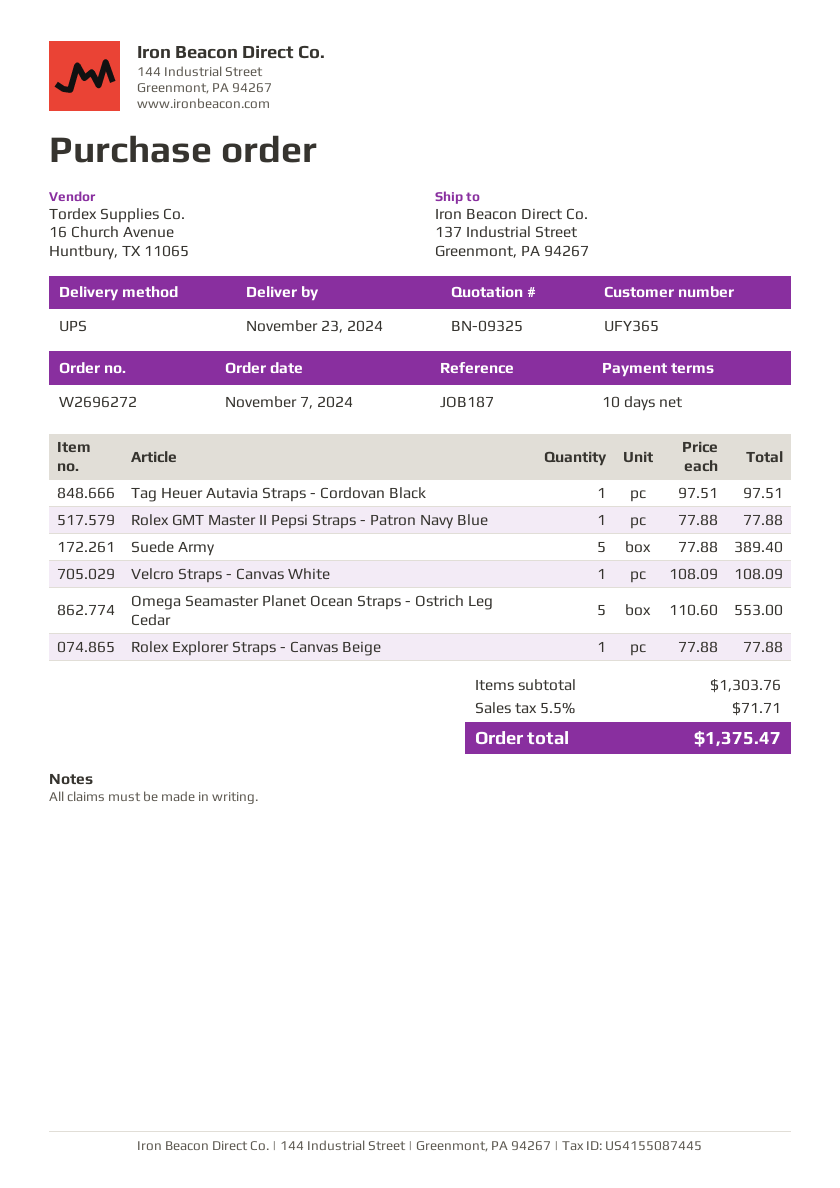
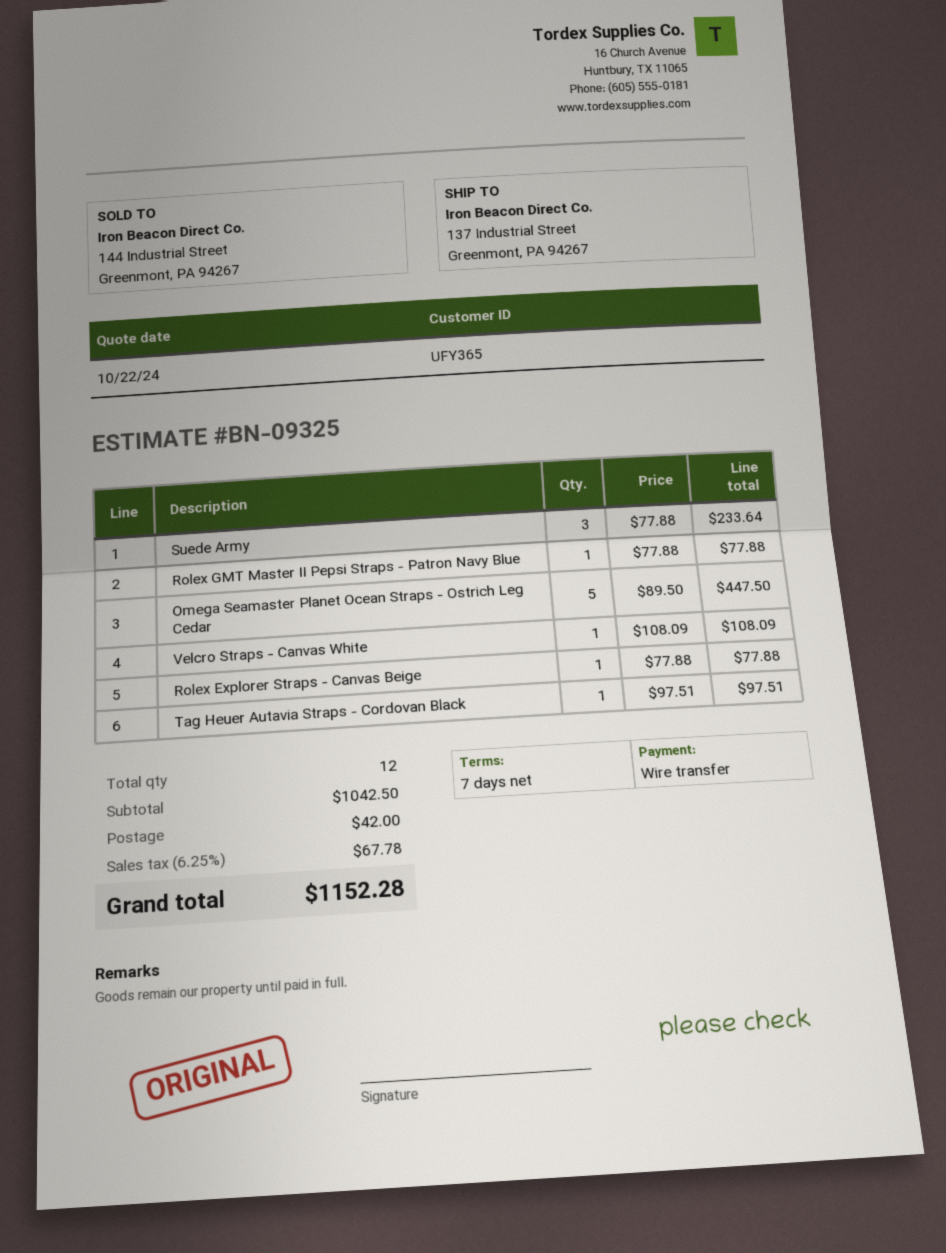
payment terms: 10 days -> 7 days
Suede Army: 5 x 77.88 = 389.40 -> 3 x 77.88 = 233.64
Omega Seamaster Planet Ocean Straps - Ostrich Leg Cedar: 5 x 110.60 = 553.00 -> 5 x 89.50 = 447.50
subtotal: 1303.76 -> 1042.50
shipping: none -> 42.00
tax: 5.5% = 71.71 -> 6.25% = 67.78
total: 1375.47 -> 1152.28

